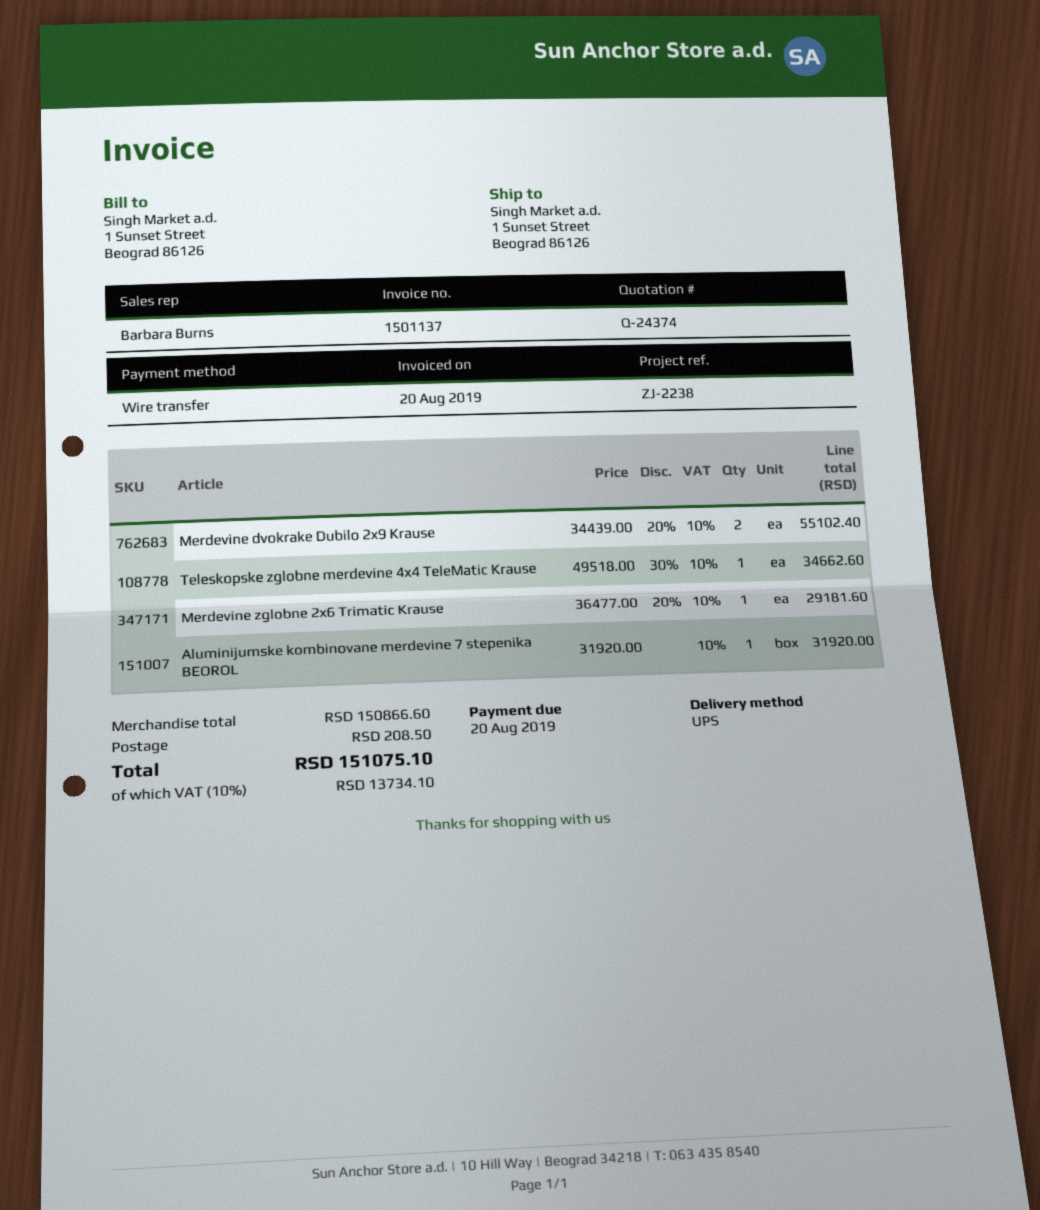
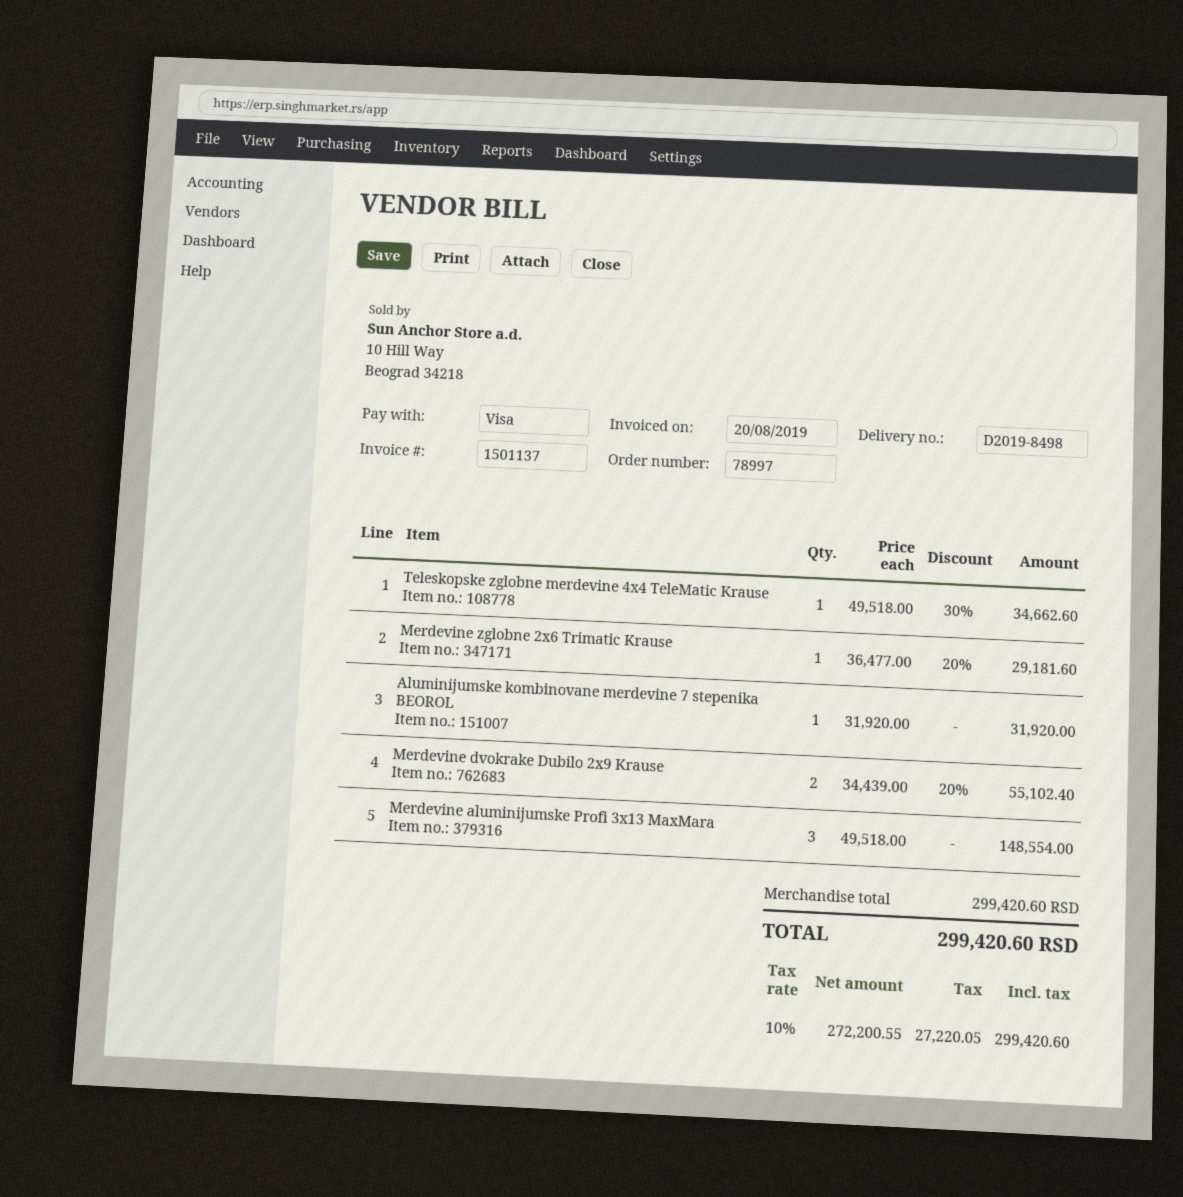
payment method: bank transfer -> Visa
Merdevine aluminijumske Profi 3x13 MaxMara: none -> 3 x 49518.00 = 148554.00
subtotal: 150866.60 -> 299420.60
shipping: 208.50 -> none
tax: 10% = 13734.10 -> 10% = 27220.05
total: 151075.10 -> 299420.60

